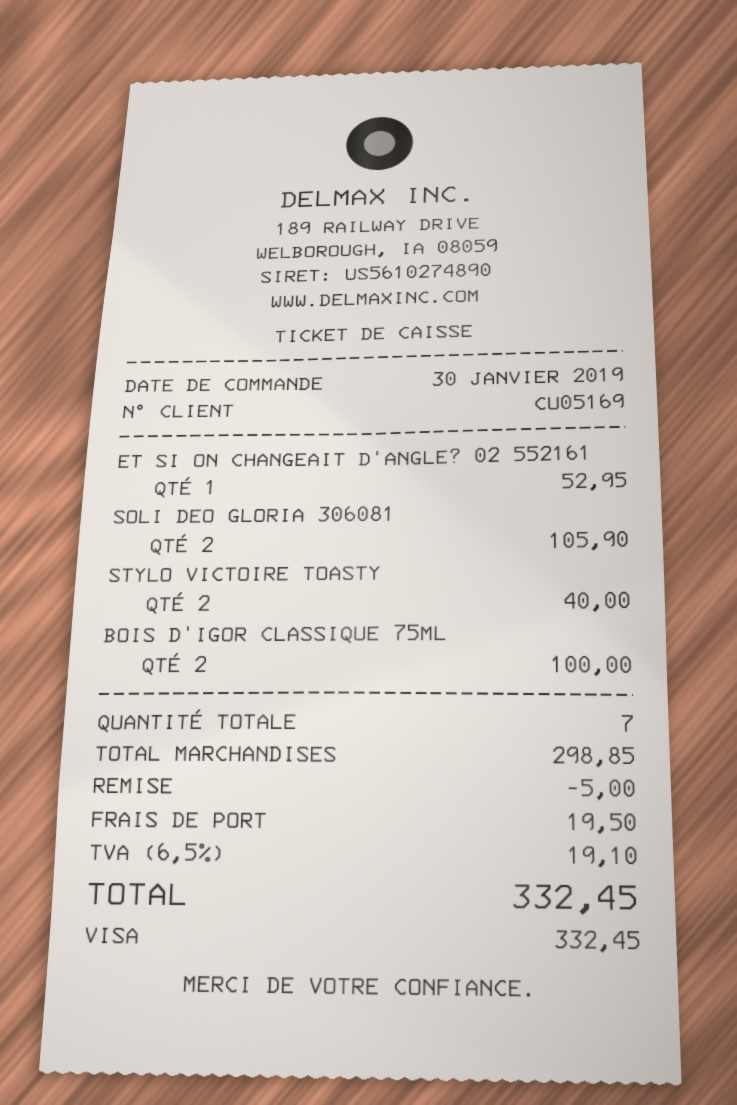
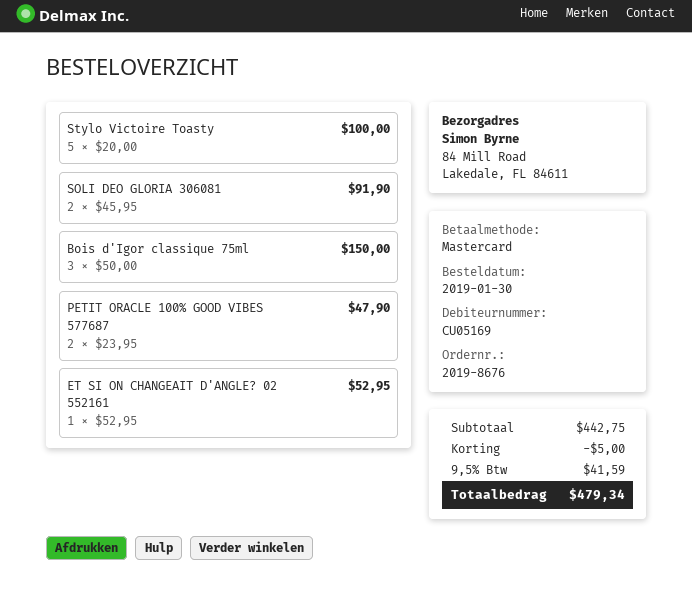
payment method: Visa -> Mastercard
SOLI DEO GLORIA 306081: 2 for 105.90 -> 2 for 91.90
STYLO VICTOIRE TOASTY: 2 for 40.00 -> 5 for 100.00
BOIS D'IGOR CLASSIQUE 75ML: 2 for 100.00 -> 3 for 150.00
PETIT ORACLE 100% GOOD VIBES 577687: none -> 2 for 47.90
subtotal: 298.85 -> 442.75
shipping: 19.50 -> none
tax: 6.5% = 19.10 -> 9.5% = 41.59
total: 332.45 -> 479.34

